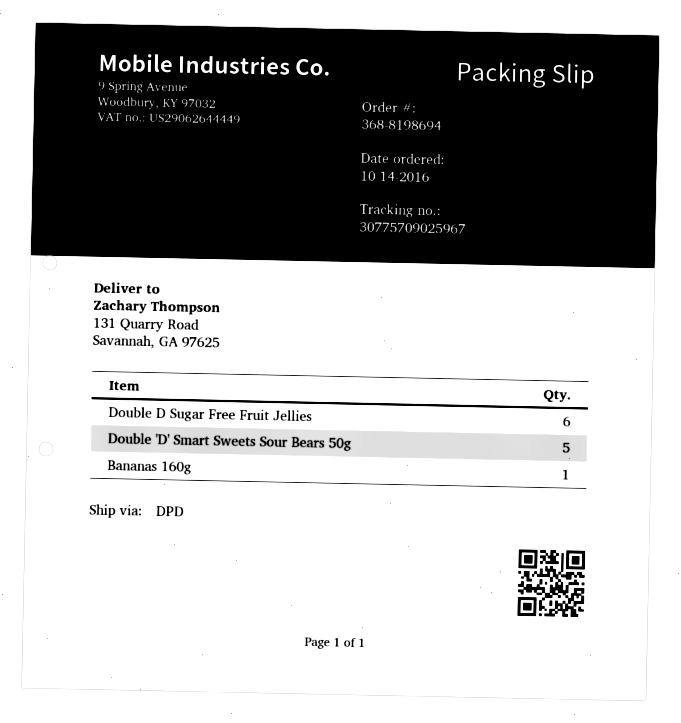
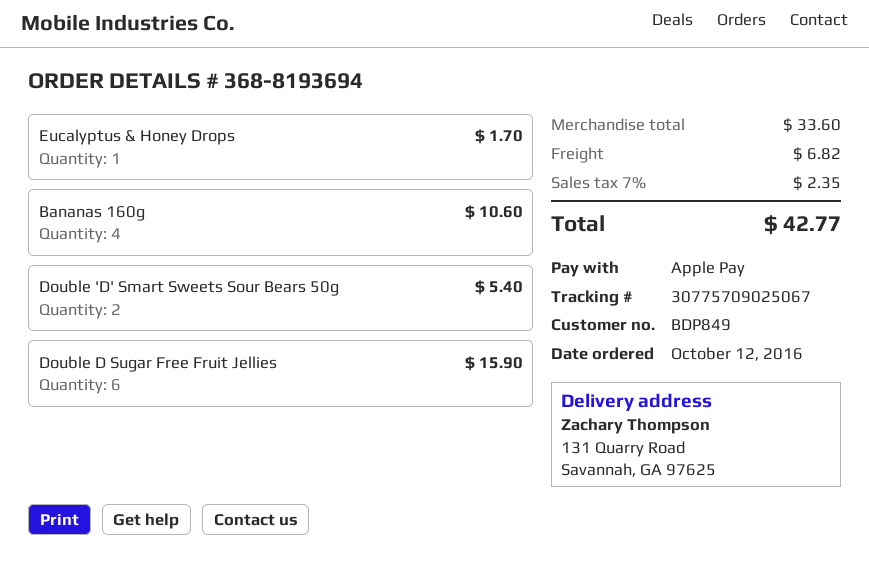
order number: 368-8198694 -> 368-8193694
order date: 2016-10-14 -> 2016-10-12
tracking number: 30775709025967 -> 30775709025067
Double 'D' Smart Sweets Sour Bears 50g: 5 -> 2
Bananas 160g: 1 -> 4
Eucalyptus & Honey Drops: none -> 1

